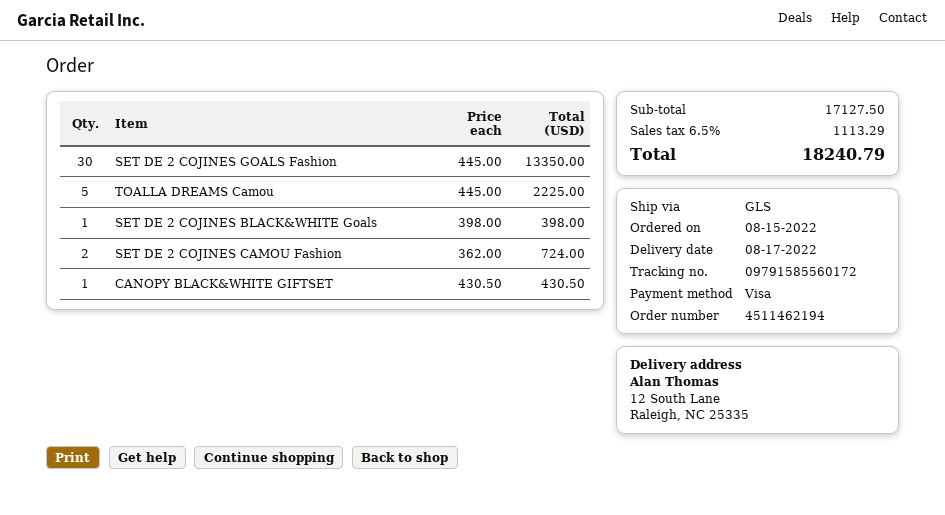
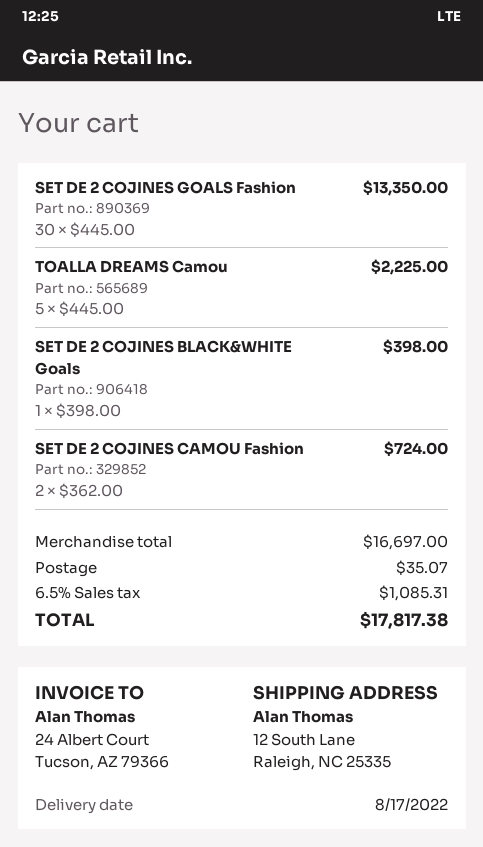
CANOPY BLACK&WHITE GIFTSET: 1 x 430.50 = 430.50 -> none
subtotal: 17127.50 -> 16697.00
shipping: none -> 35.07
tax: 6.5% = 1113.29 -> 6.5% = 1085.31
total: 18240.79 -> 17817.38

